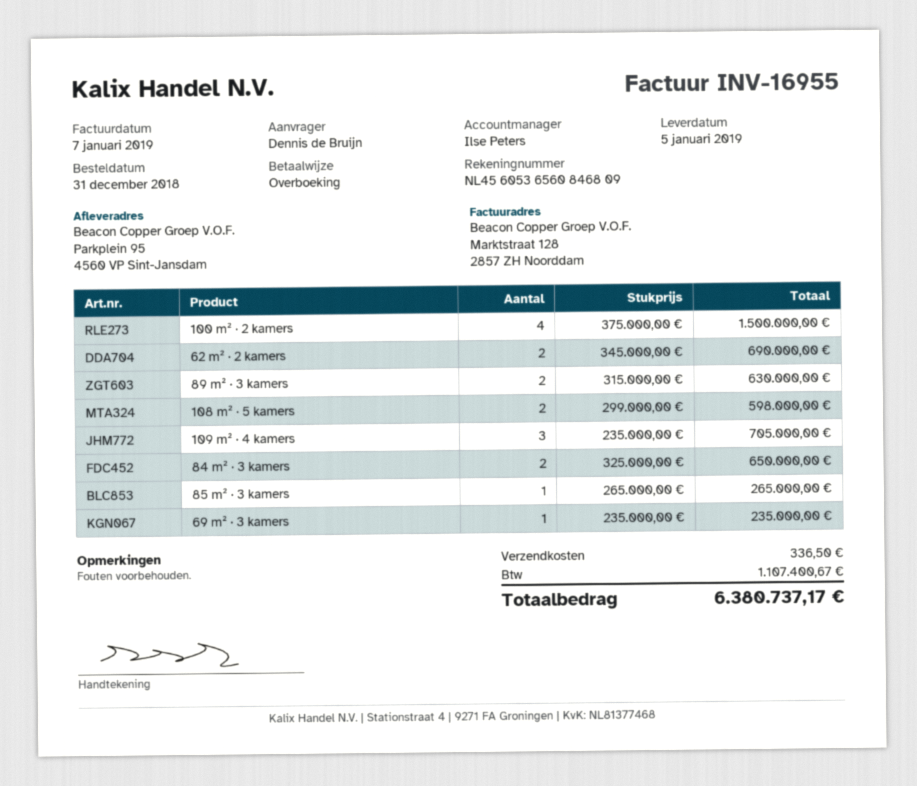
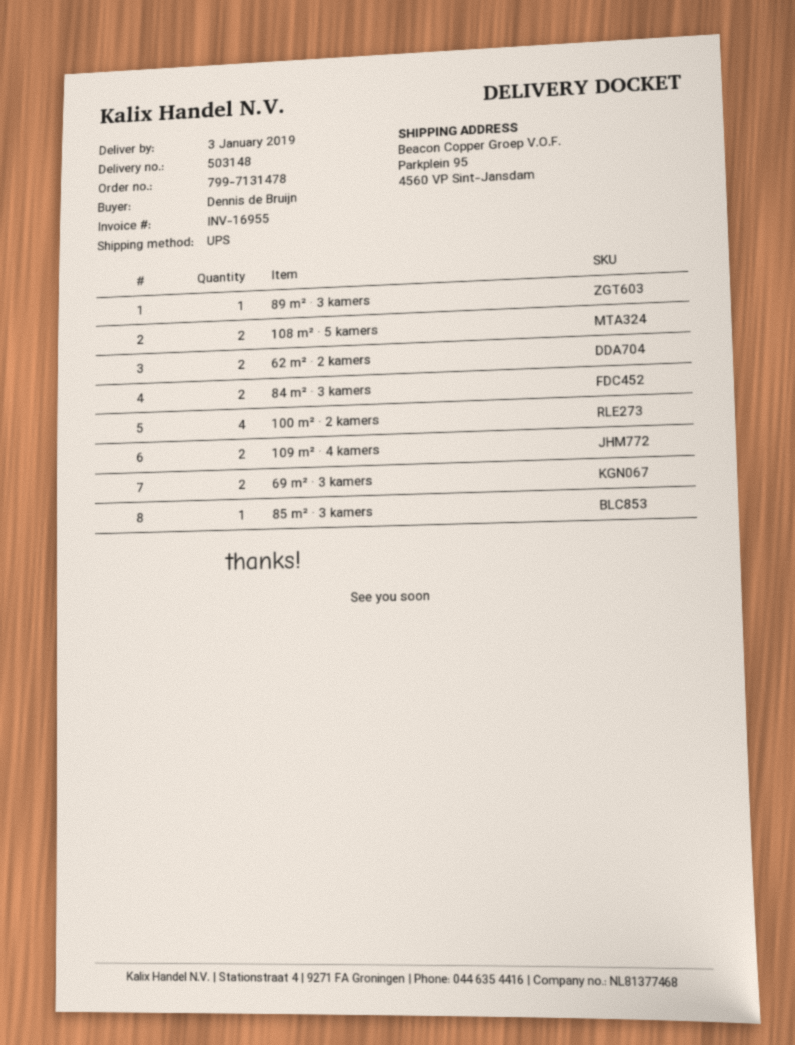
delivery date: 2019-01-05 -> 2019-01-03
89 m² · 3 kamers: 2 -> 1
109 m² · 4 kamers: 3 -> 2
69 m² · 3 kamers: 1 -> 2

